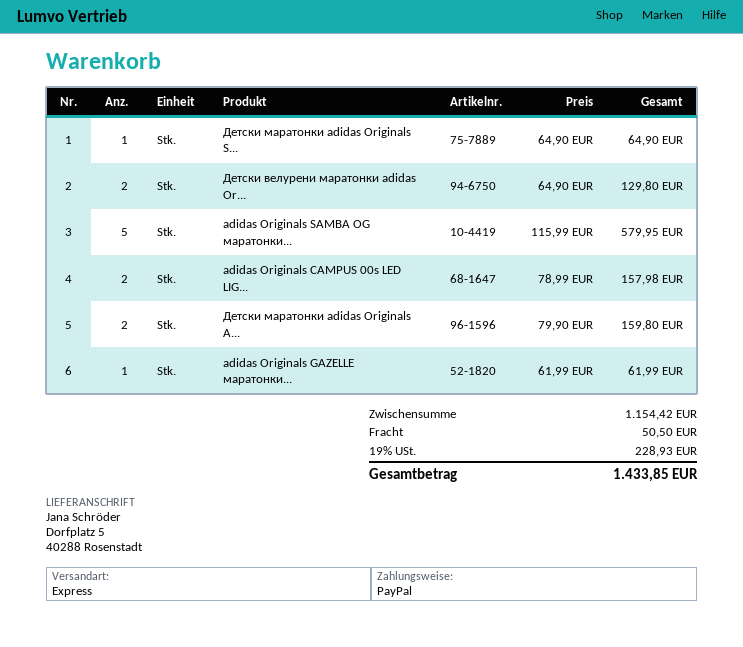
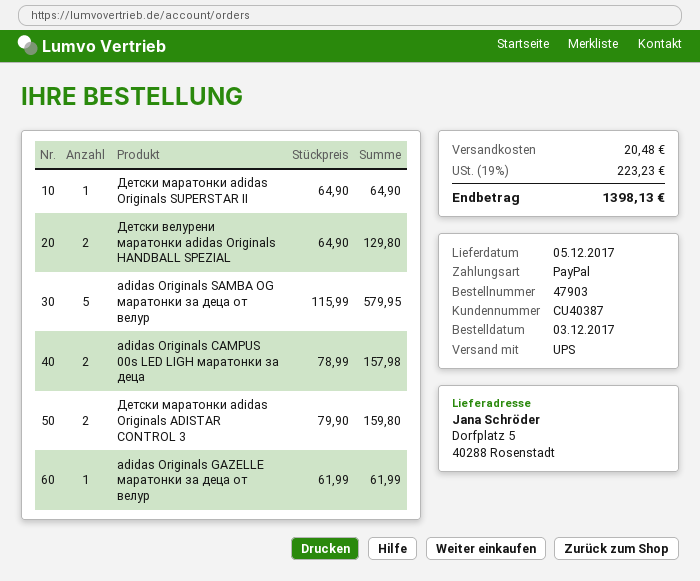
shipping method: express -> UPS
shipping: 50.50 -> 20.48
tax: 19% = 228.93 -> 19% = 223.23
total: 1433.85 -> 1398.13

